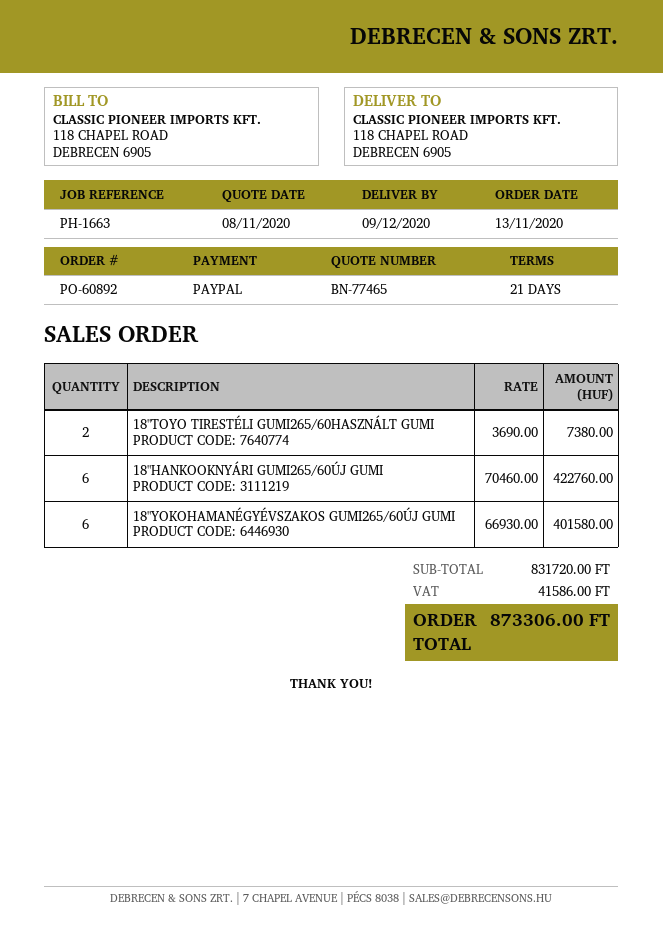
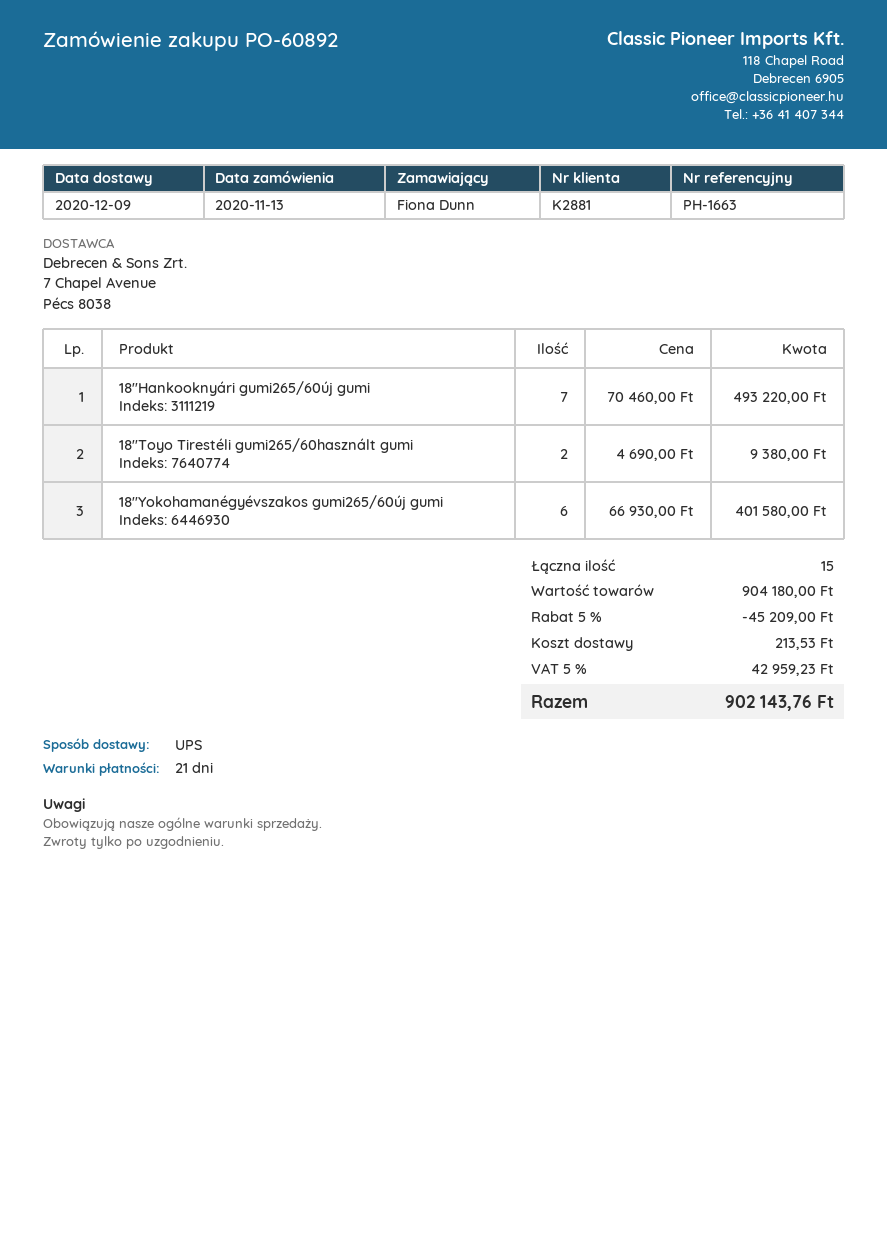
18"TOYO TIRESTÉLI GUMI265/60HASZNÁLT GUMI: 2 x 3690.00 = 7380.00 -> 2 x 4690.00 = 9380.00
18"HANKOOKNYÁRI GUMI265/60ÚJ GUMI: 6 x 70460.00 = 422760.00 -> 7 x 70460.00 = 493220.00
subtotal: 831720.00 -> 904180.00
discount: none -> 5% = 45209.00
shipping: none -> 213.53
tax: 41586.00 -> 42959.23
total: 873306.00 -> 902143.76

